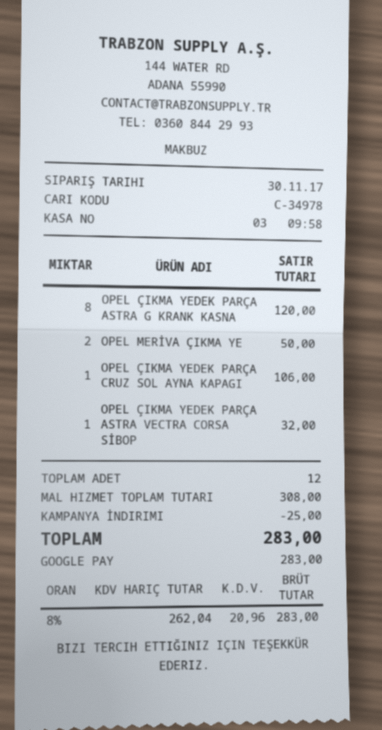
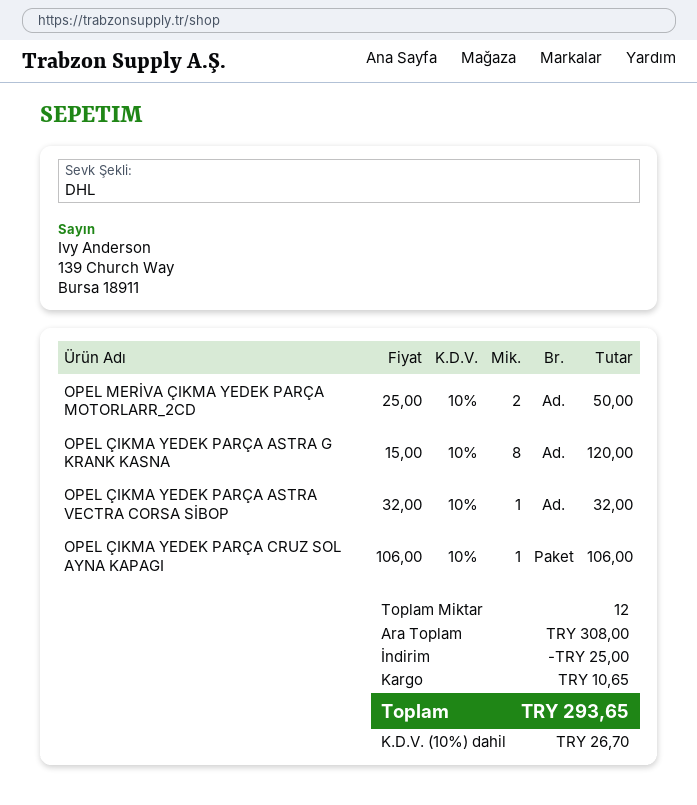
shipping: none -> 10.65
tax: 8% = 20.96 -> 10% = 26.70
total: 283.00 -> 293.65

